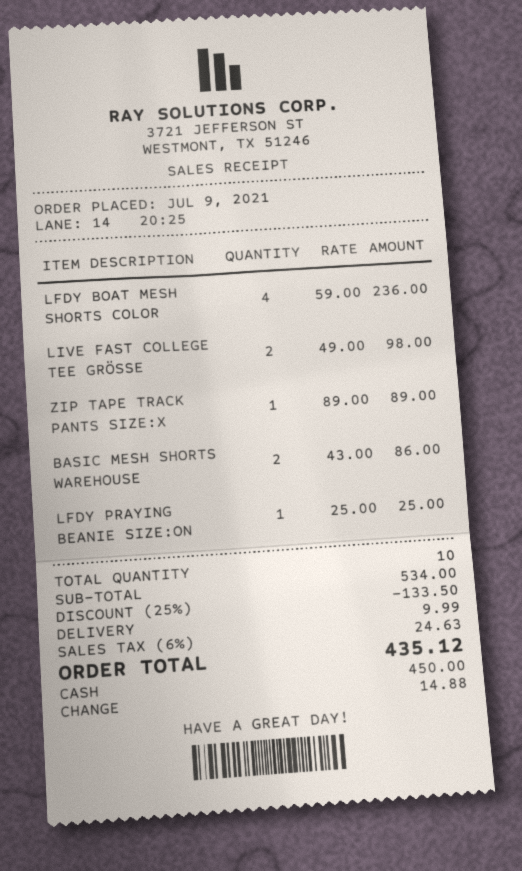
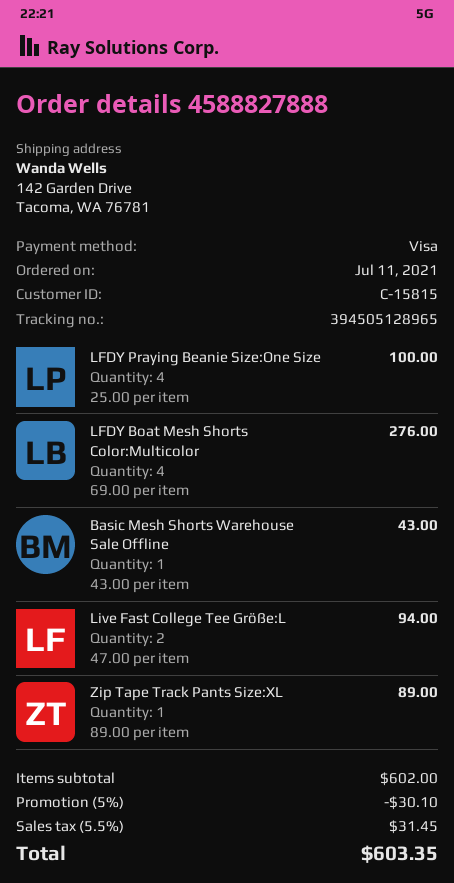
order date: 2021-07-09 -> 2021-07-11
payment method: cash -> Visa
LFDY BOAT MESH SHORTS COLOR: 4 x 59.00 = 236.00 -> 4 x 69.00 = 276.00
LIVE FAST COLLEGE TEE GRÖSSE: 2 x 49.00 = 98.00 -> 2 x 47.00 = 94.00
BASIC MESH SHORTS WAREHOUSE: 2 x 43.00 = 86.00 -> 1 x 43.00 = 43.00
LFDY PRAYING BEANIE SIZE:ON: 1 x 25.00 = 25.00 -> 4 x 25.00 = 100.00
subtotal: 534.00 -> 602.00
discount: 25% = 133.50 -> 5% = 30.10
shipping: 9.99 -> none
tax: 6% = 24.63 -> 5.5% = 31.45
total: 435.12 -> 603.35

